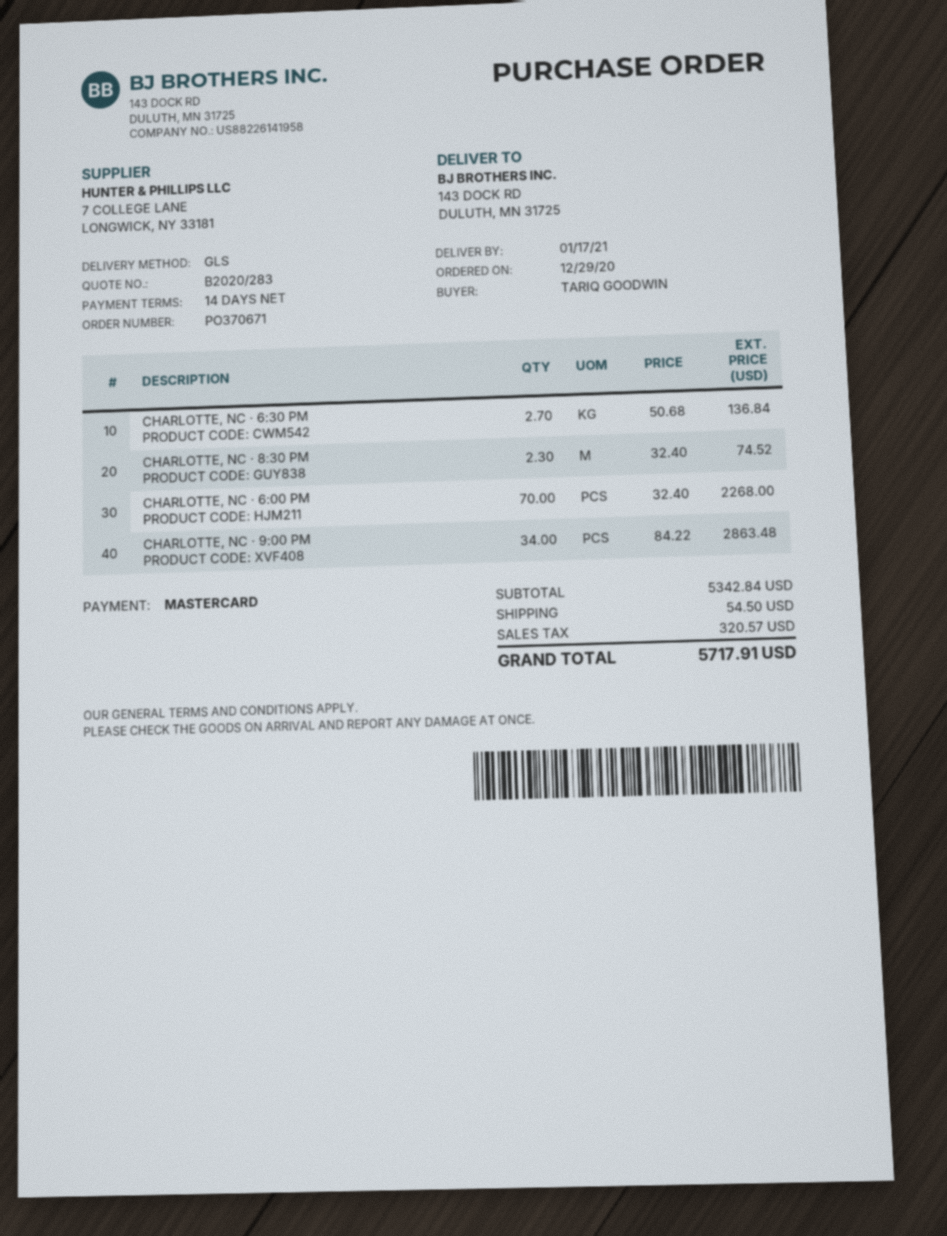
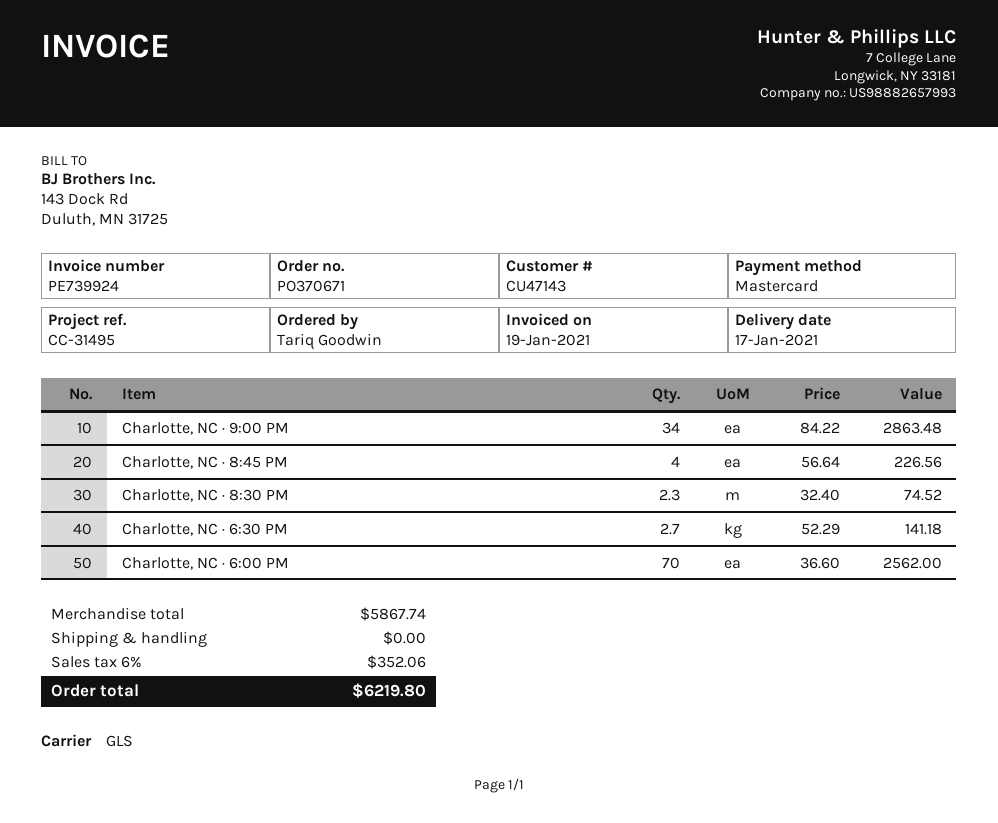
CHARLOTTE, NC · 6:30 PM: 2.7 x 50.68 = 136.84 -> 2.7 x 52.29 = 141.18
CHARLOTTE, NC · 6:00 PM: 70 x 32.40 = 2268.00 -> 70 x 36.60 = 2562.00
Charlotte, NC · 8:45 PM: none -> 4 x 56.64 = 226.56
subtotal: 5342.84 -> 5867.74
shipping: 54.50 -> 0.00
tax: 320.57 -> 352.06
total: 5717.91 -> 6219.80

